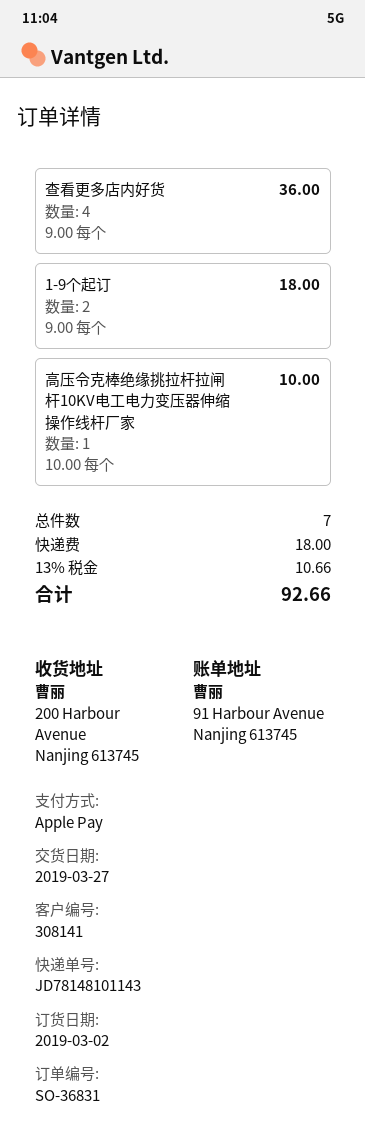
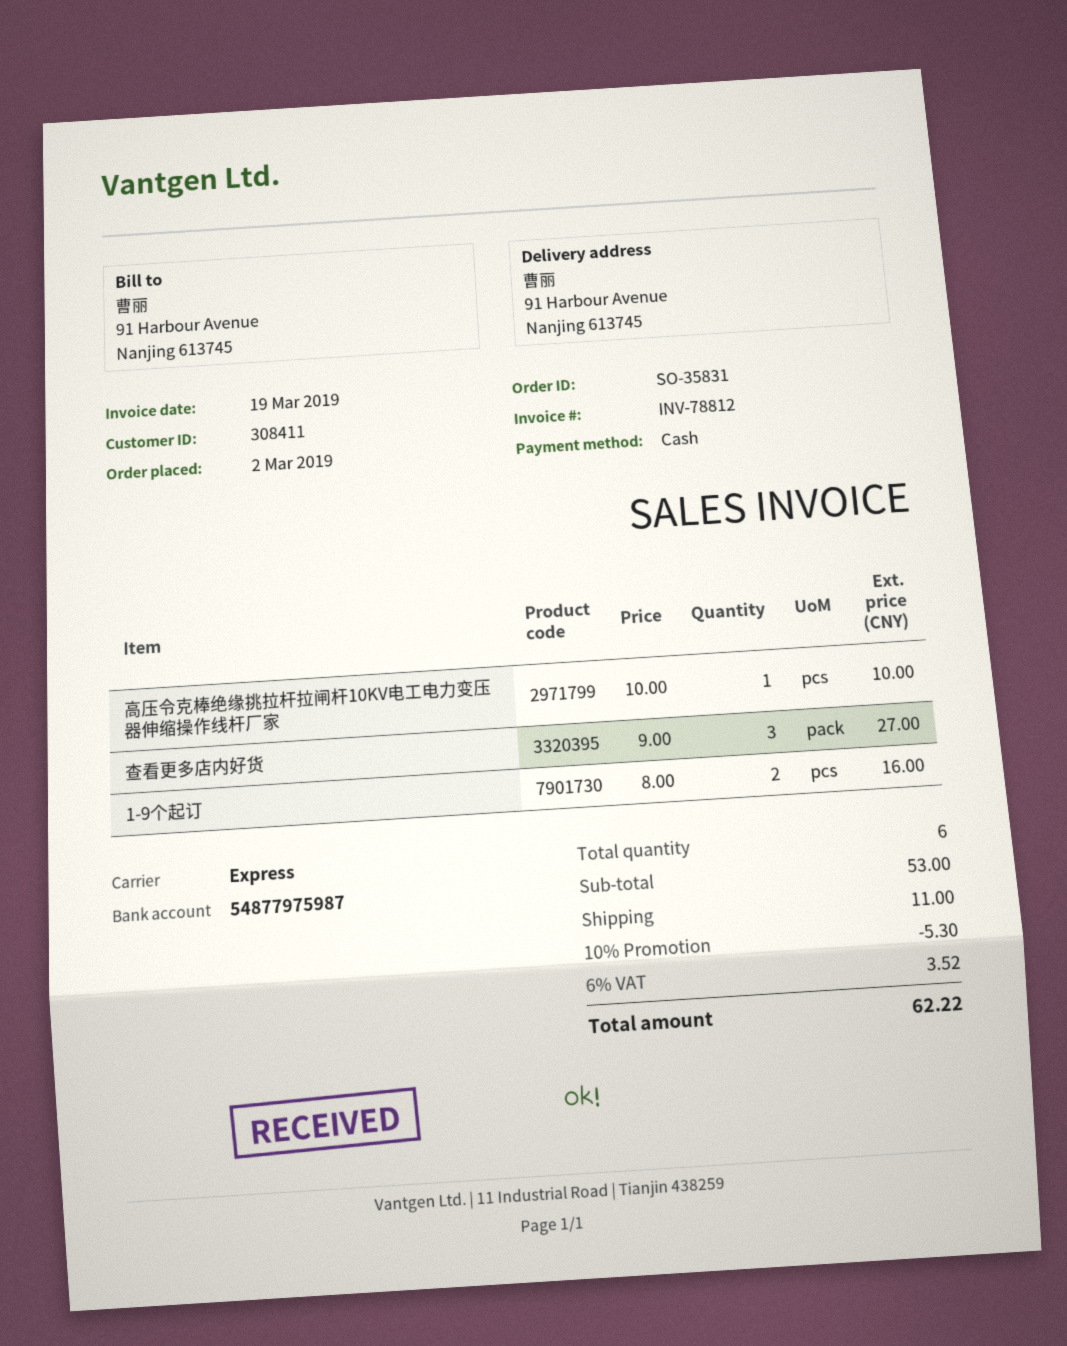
order number: SO-36831 -> SO-35831
customer number: 308141 -> 308411
payment method: Apple Pay -> cash
ship to: 200 Harbour Avenue, Nanjing 613745 -> 91 Harbour Avenue, Nanjing 613745
查看更多店内好货: 4 x 9.00 = 36.00 -> 3 x 9.00 = 27.00
1-9个起订: 2 x 9.00 = 18.00 -> 2 x 8.00 = 16.00
total quantity: 7 -> 6
discount: none -> 10% = 5.30
shipping: 18.00 -> 11.00
tax: 13% = 10.66 -> 6% = 3.52
total: 92.66 -> 62.22

